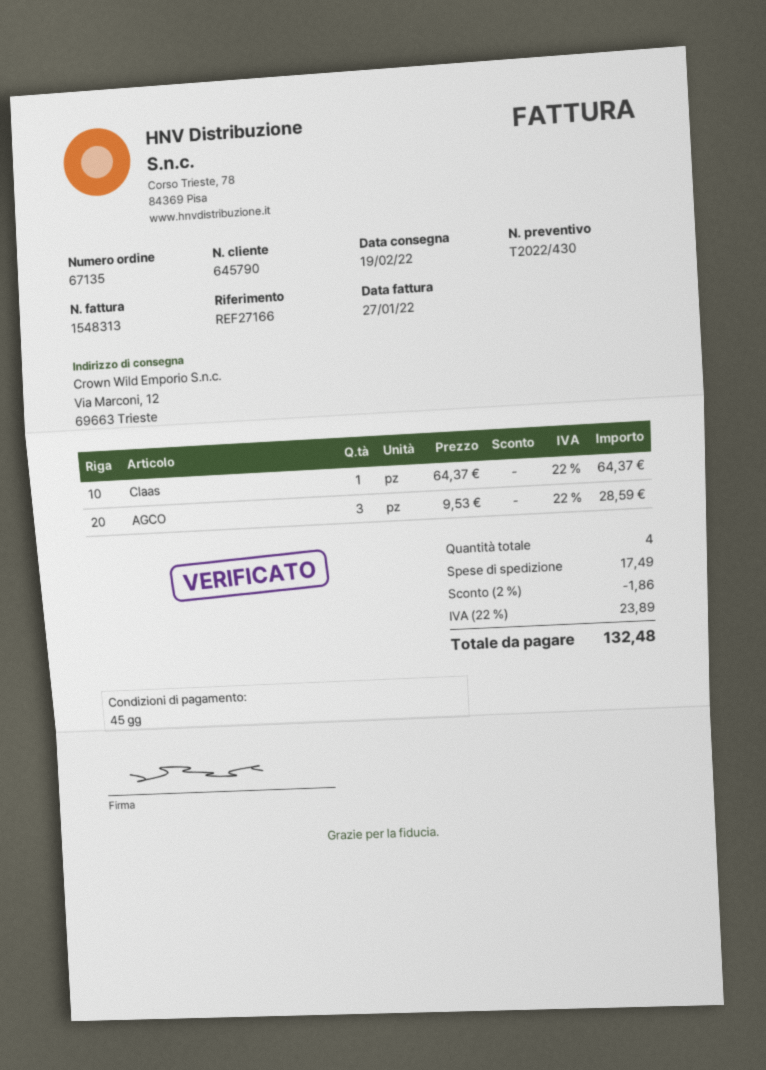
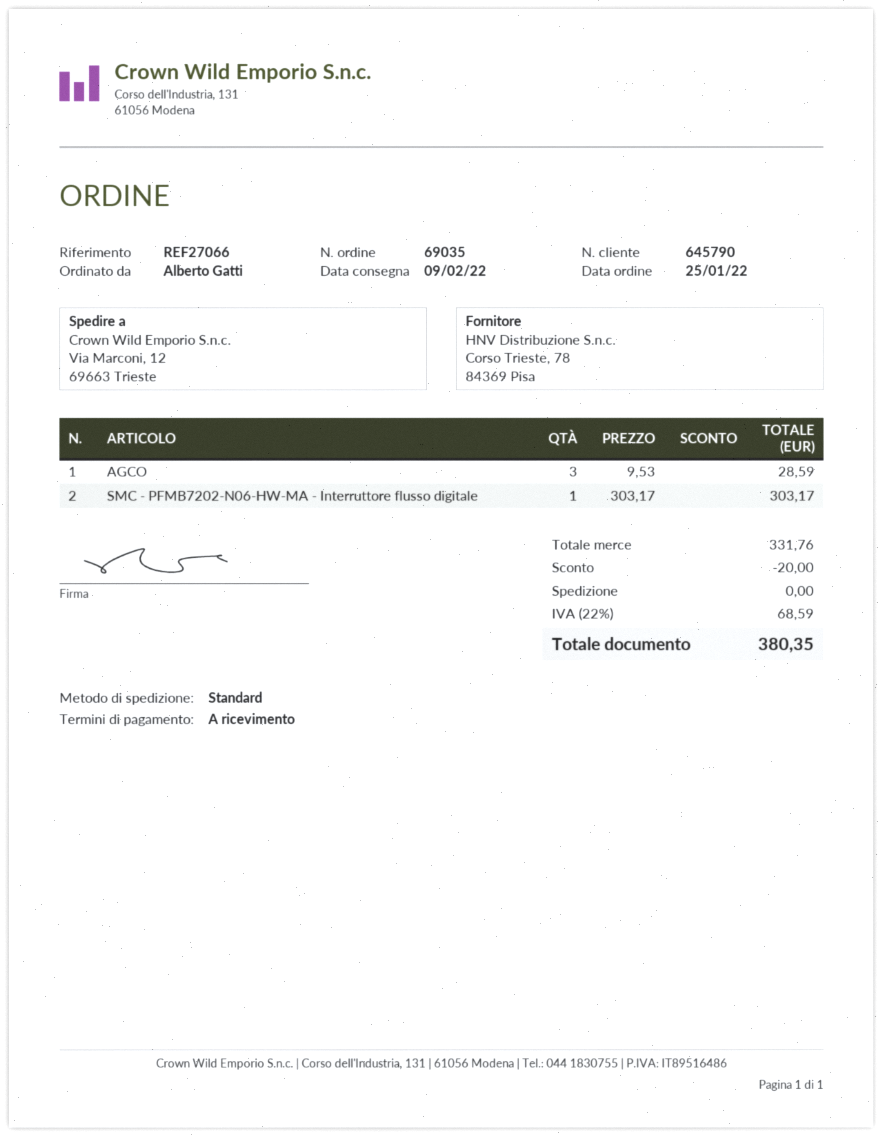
order number: 67135 -> 69035
delivery date: 2022-02-19 -> 2022-02-09
payment terms: 45 days -> on receipt
reference: REF27166 -> REF27066
Claas: 1 x 64.37 = 64.37 -> none
SMC - PFMB7202-N06-HW-MA - Interruttore flusso digitale: none -> 1 x 303.17 = 303.17
discount: 1.86 -> 20.00
shipping: 17.49 -> 0.00
tax: 22% = 23.89 -> 22% = 68.59
total: 132.48 -> 380.35

